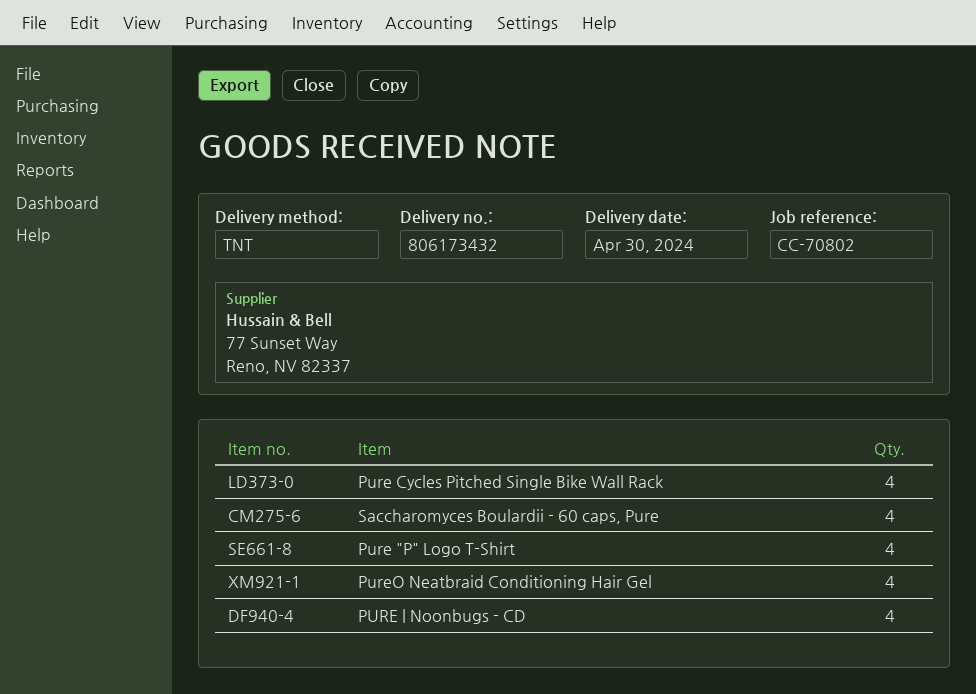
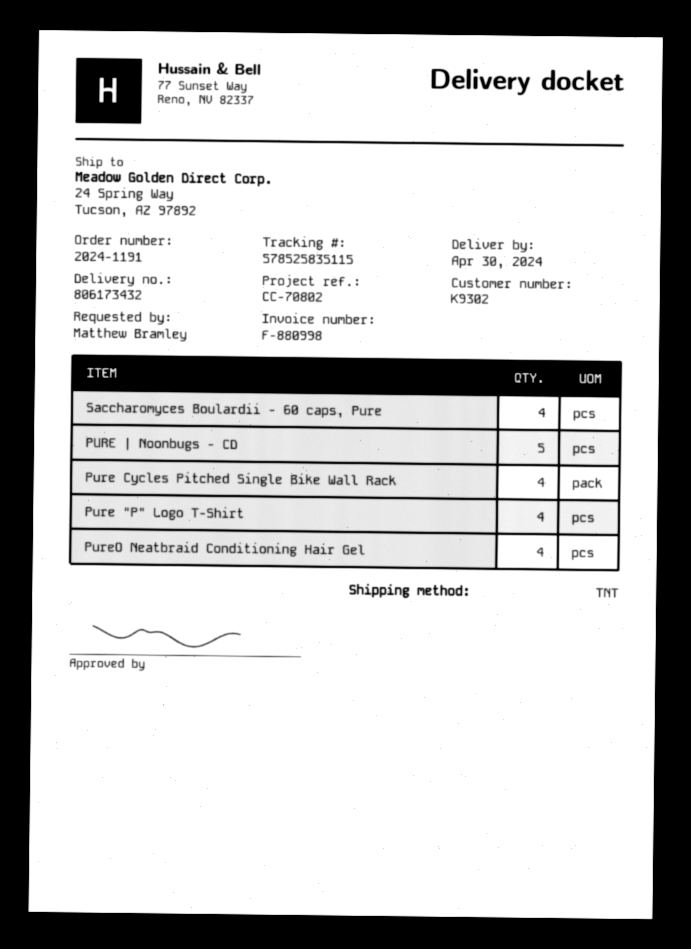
PURE | Noonbugs - CD: 4 -> 5

